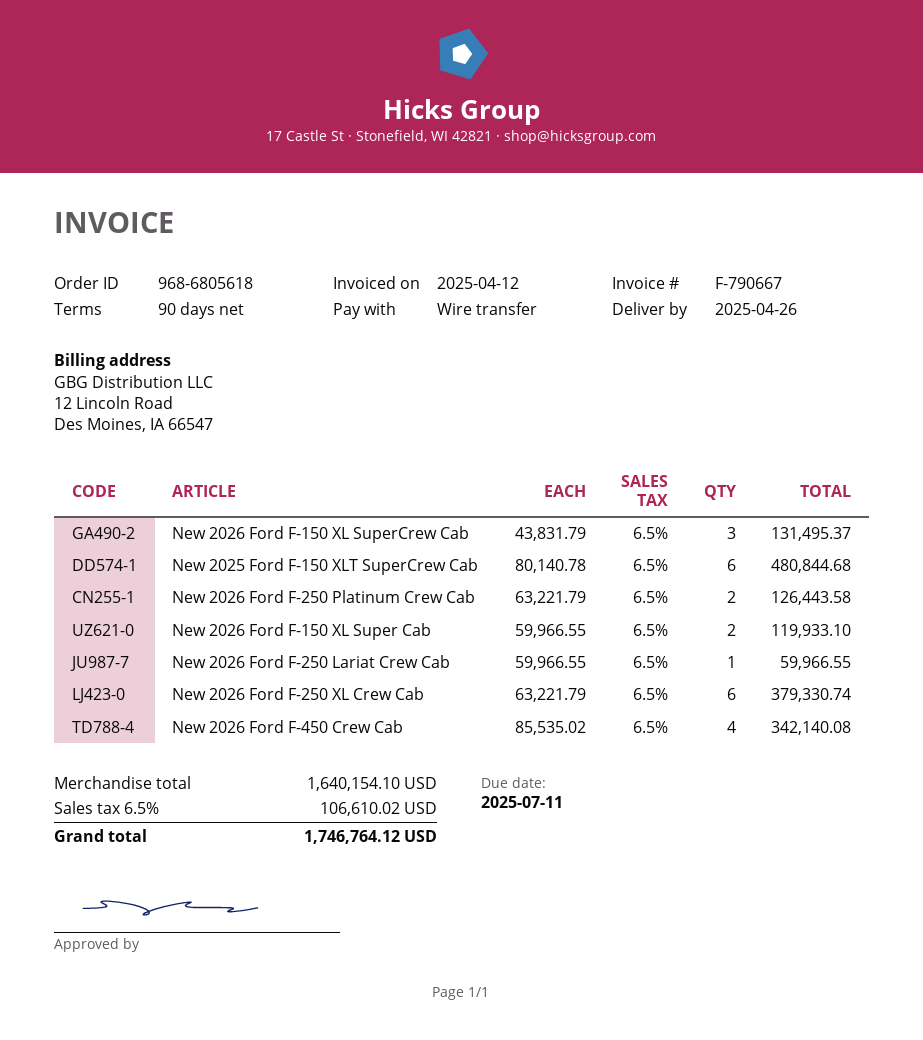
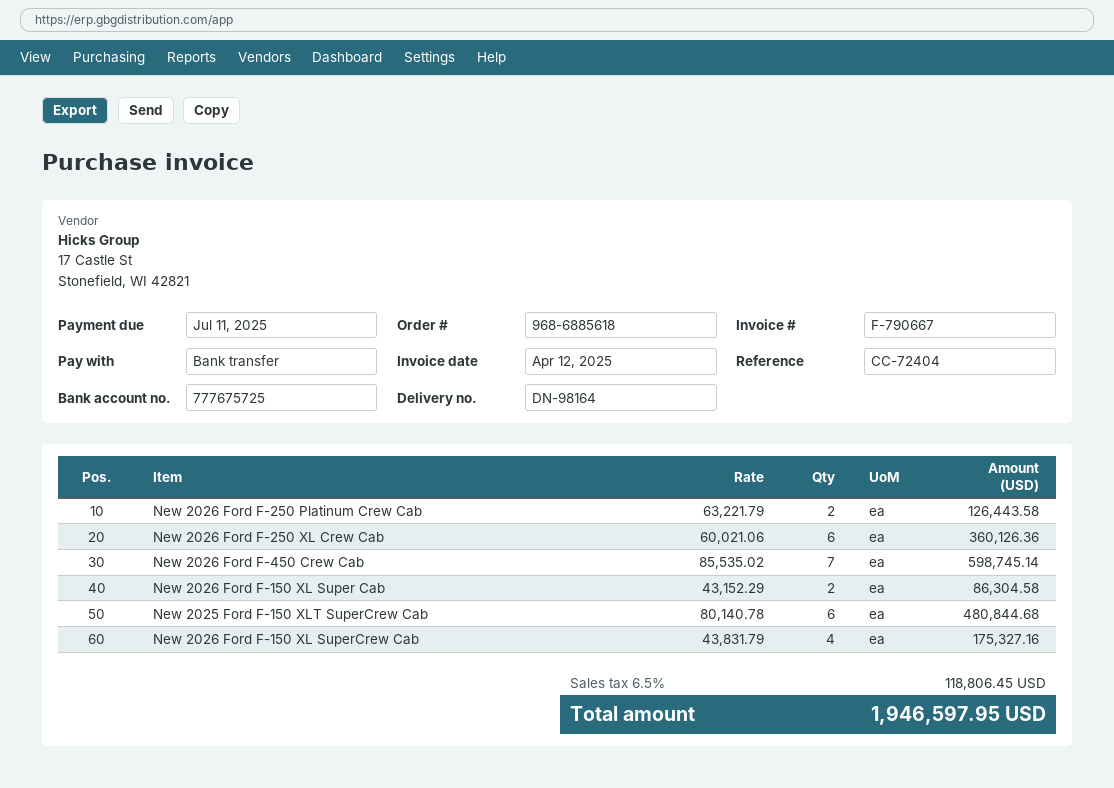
order number: 968-6805618 -> 968-6885618
New 2026 Ford F-150 XL SuperCrew Cab: 3 x 43831.79 = 131495.37 -> 4 x 43831.79 = 175327.16
New 2026 Ford F-150 XL Super Cab: 2 x 59966.55 = 119933.10 -> 2 x 43152.29 = 86304.58
New 2026 Ford F-250 Lariat Crew Cab: 1 x 59966.55 = 59966.55 -> none
New 2026 Ford F-250 XL Crew Cab: 6 x 63221.79 = 379330.74 -> 6 x 60021.06 = 360126.36
New 2026 Ford F-450 Crew Cab: 4 x 85535.02 = 342140.08 -> 7 x 85535.02 = 598745.14
tax: 6.5% = 106610.02 -> 6.5% = 118806.45
total: 1746764.12 -> 1946597.95

